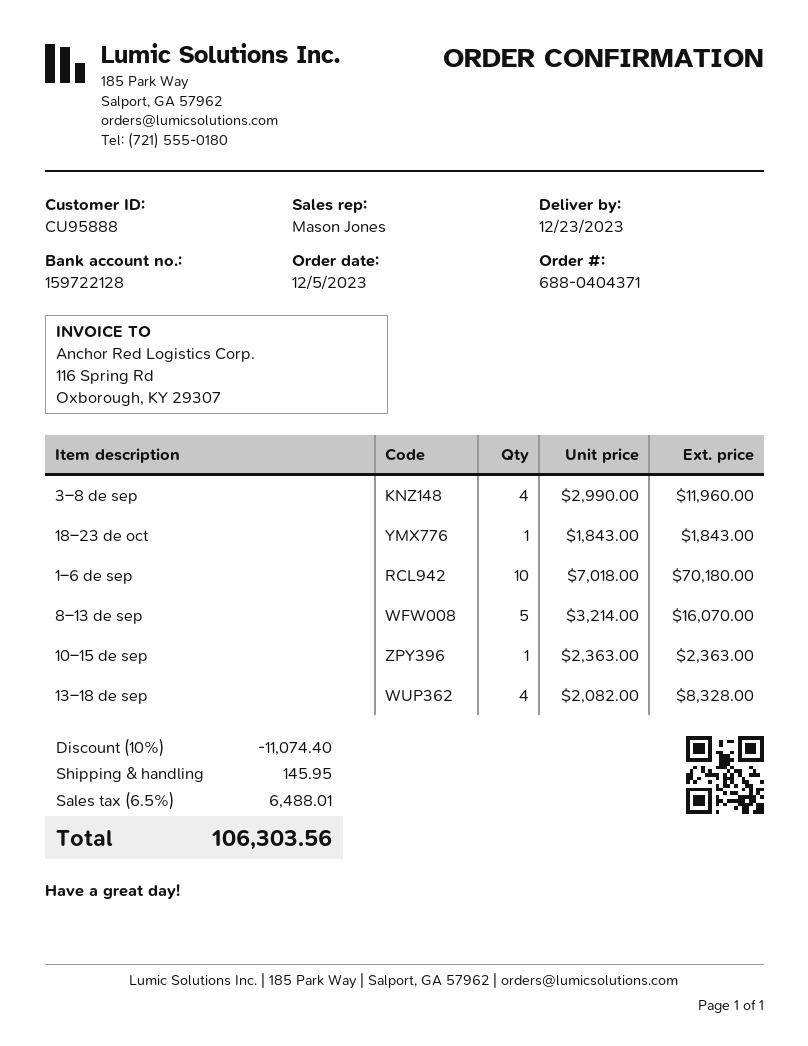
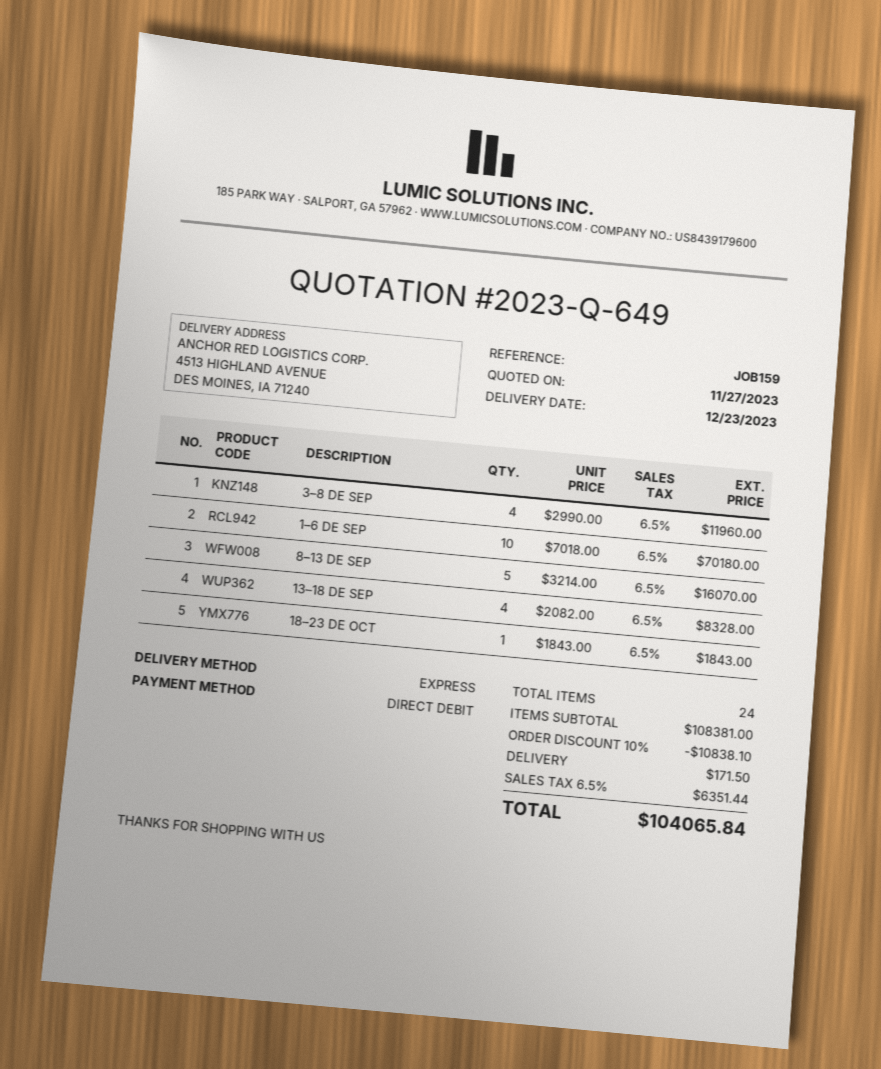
10–15 de sep: 1 x 2363.00 = 2363.00 -> none
discount: 10% = 11074.40 -> 10% = 10838.10
shipping: 145.95 -> 171.50
tax: 6.5% = 6488.01 -> 6.5% = 6351.44
total: 106303.56 -> 104065.84

